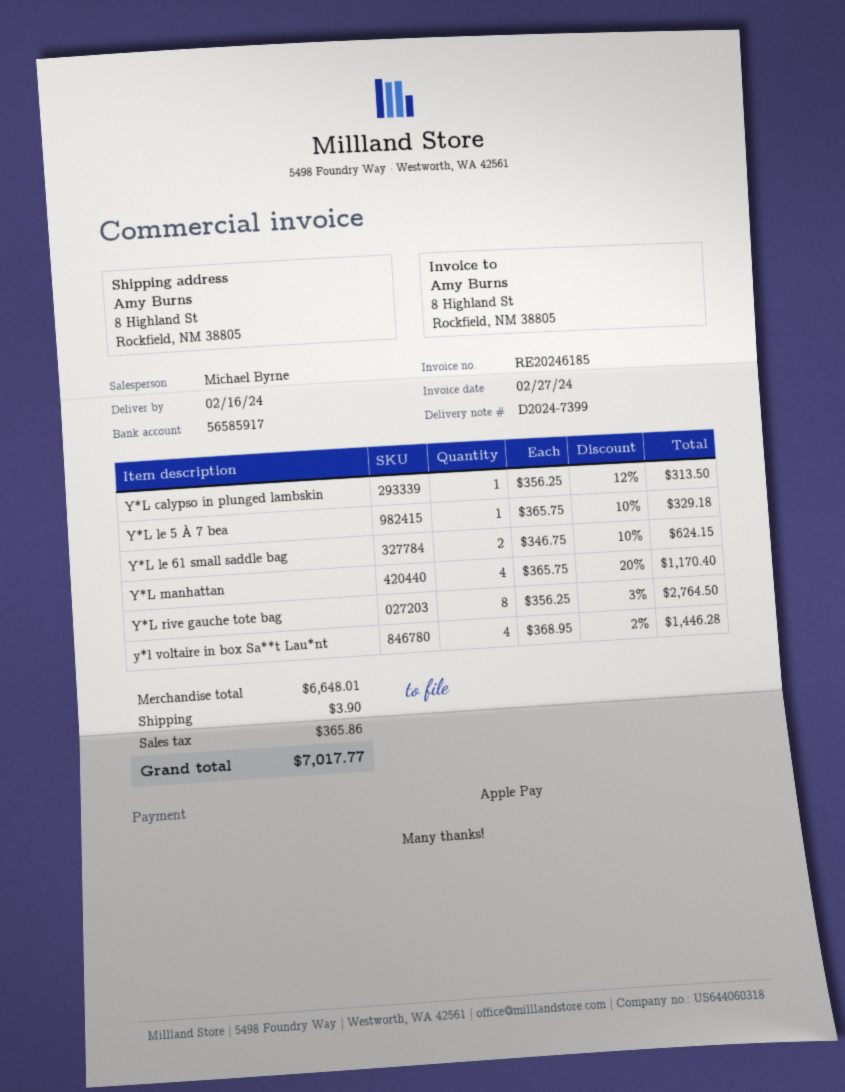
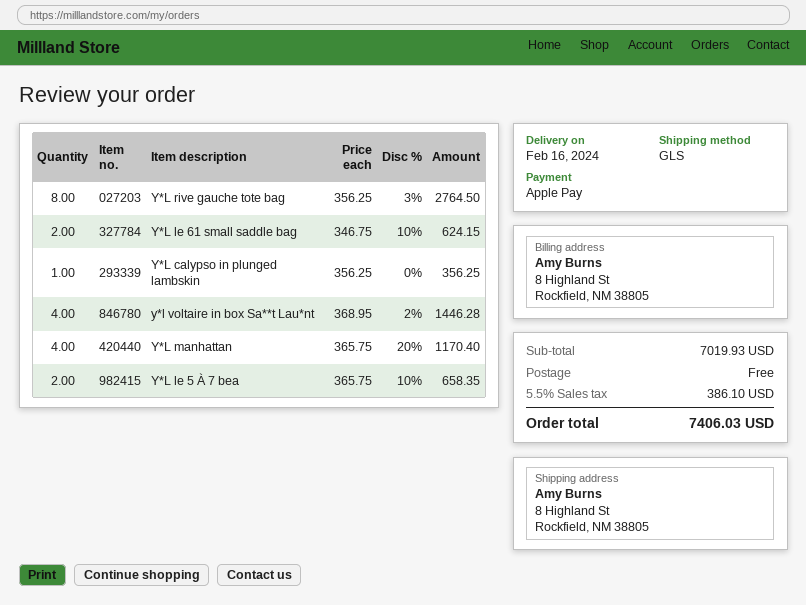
Y*L calypso in plunged lambskin: 1 x 356.25 - 12% = 313.50 -> 1 x 356.25 = 356.25
Y*L le 5 À 7 bea: 1 x 365.75 - 10% = 329.18 -> 2 x 365.75 - 10% = 658.35
subtotal: 6648.01 -> 7019.93
shipping: 3.90 -> 0.00
tax: 365.86 -> 386.10
total: 7017.77 -> 7406.03

